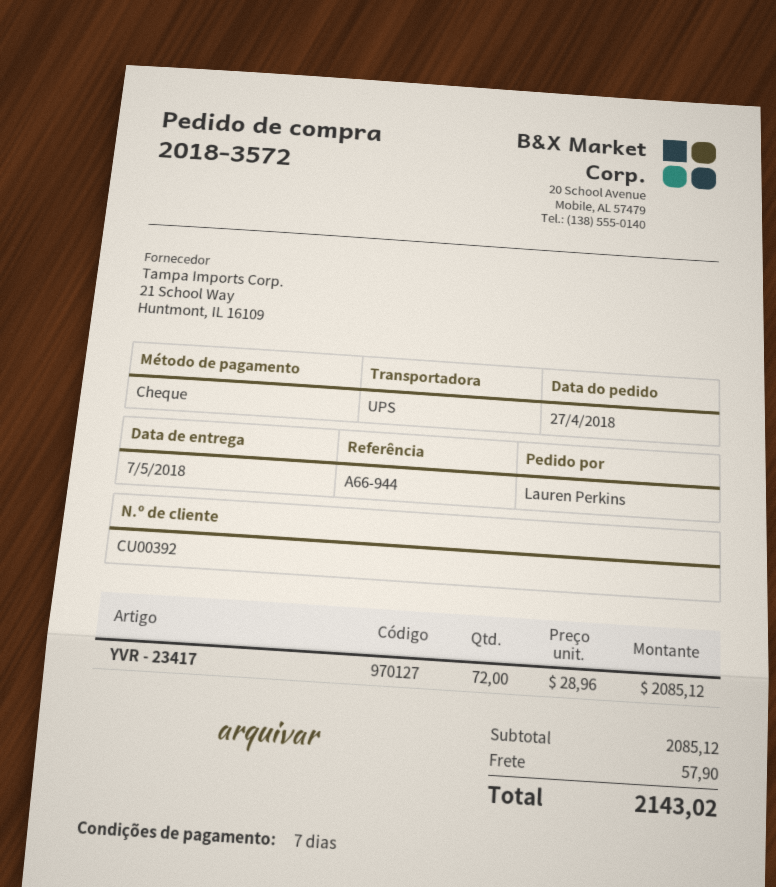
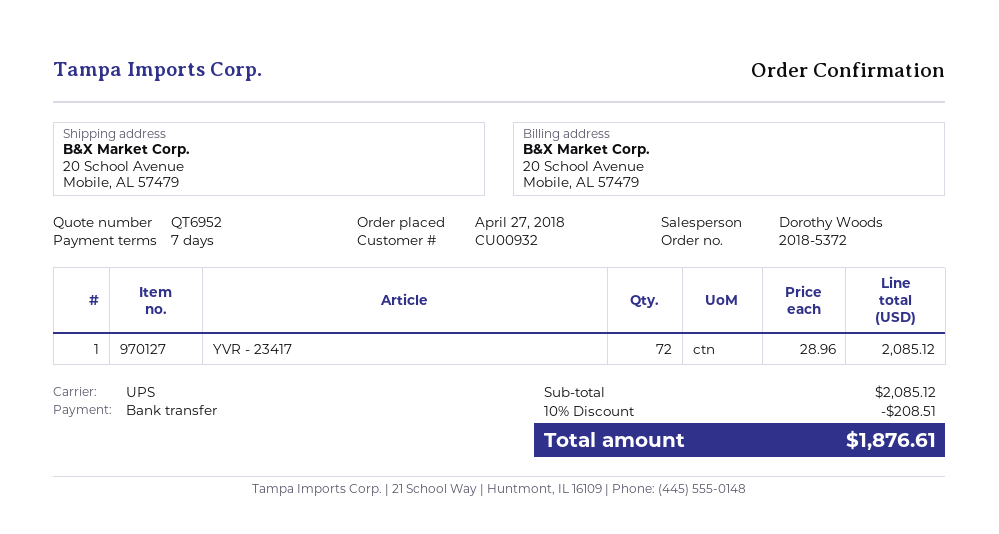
order number: 2018-3572 -> 2018-5372
customer number: CU00392 -> CU00932
payment method: cheque -> bank transfer
discount: none -> 10% = 208.51
shipping: 57.90 -> none
total: 2143.02 -> 1876.61

